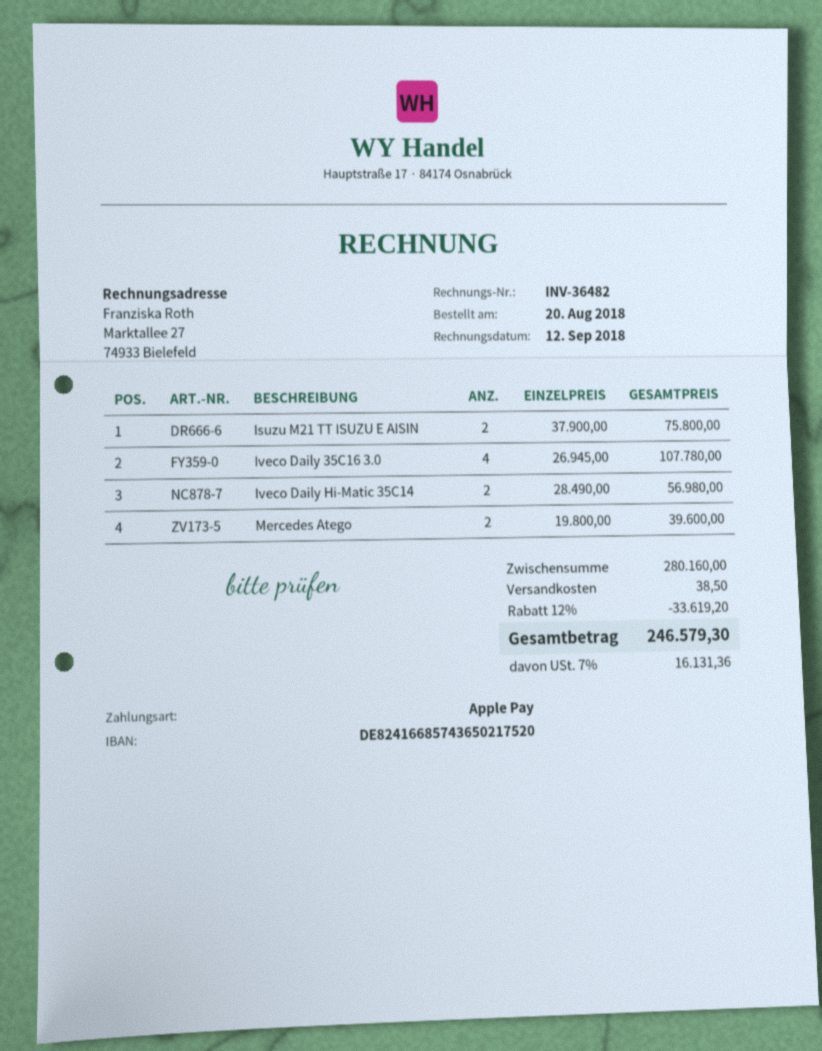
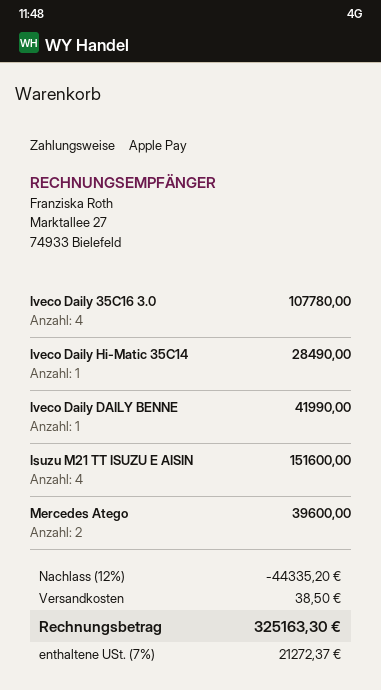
Isuzu M21 TT ISUZU E AISIN: 2 for 75800.00 -> 4 for 151600.00
Iveco Daily Hi-Matic 35C14: 2 for 56980.00 -> 1 for 28490.00
Iveco Daily DAILY BENNE: none -> 1 for 41990.00
discount: 12% = 33619.20 -> 12% = 44335.20
tax: 7% = 16131.36 -> 7% = 21272.37
total: 246579.30 -> 325163.30

